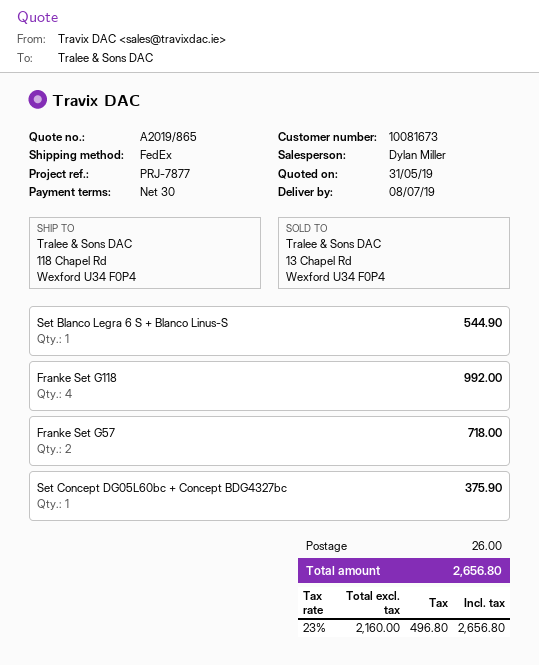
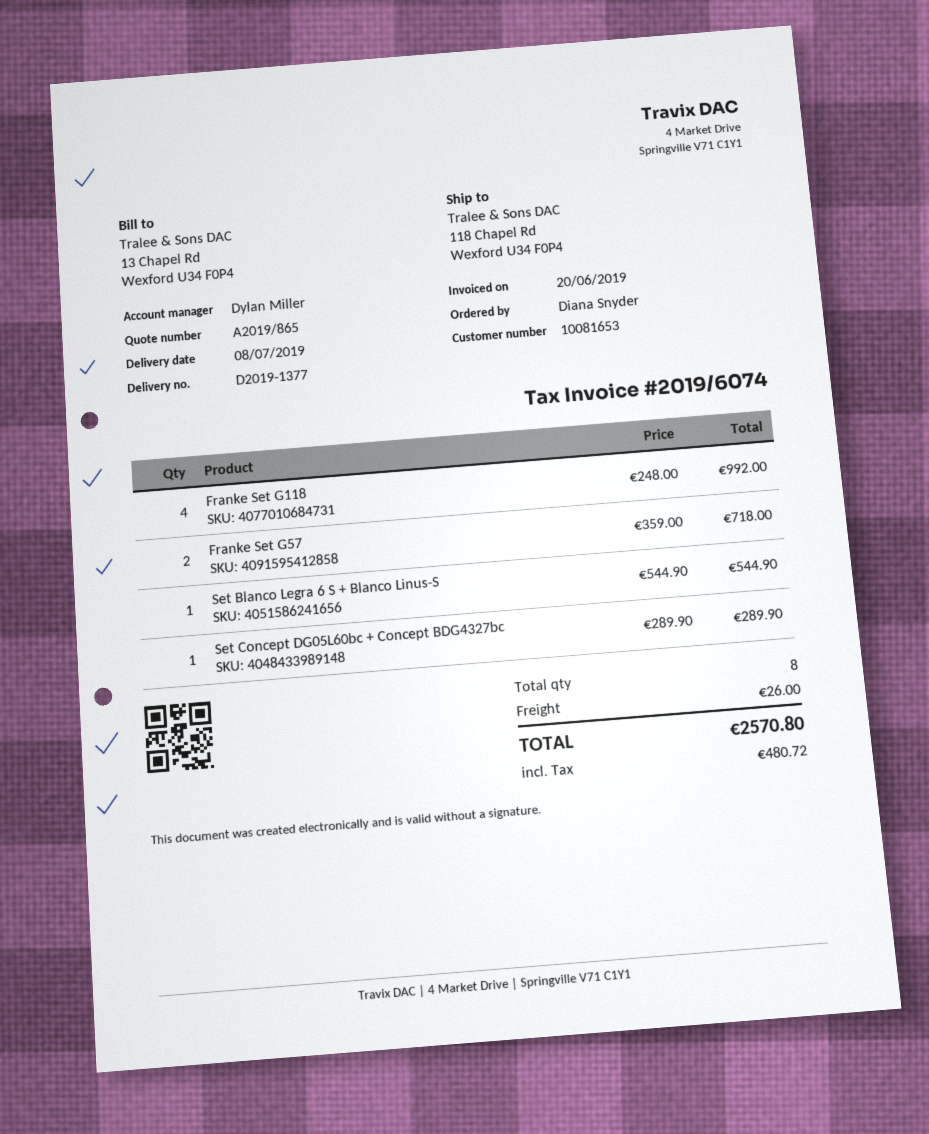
customer number: 10081673 -> 10081653
Set Concept DG05L60bc + Concept BDG4327bc: 1 for 375.90 -> 1 for 289.90
tax: 496.80 -> 480.72
total: 2656.80 -> 2570.80

